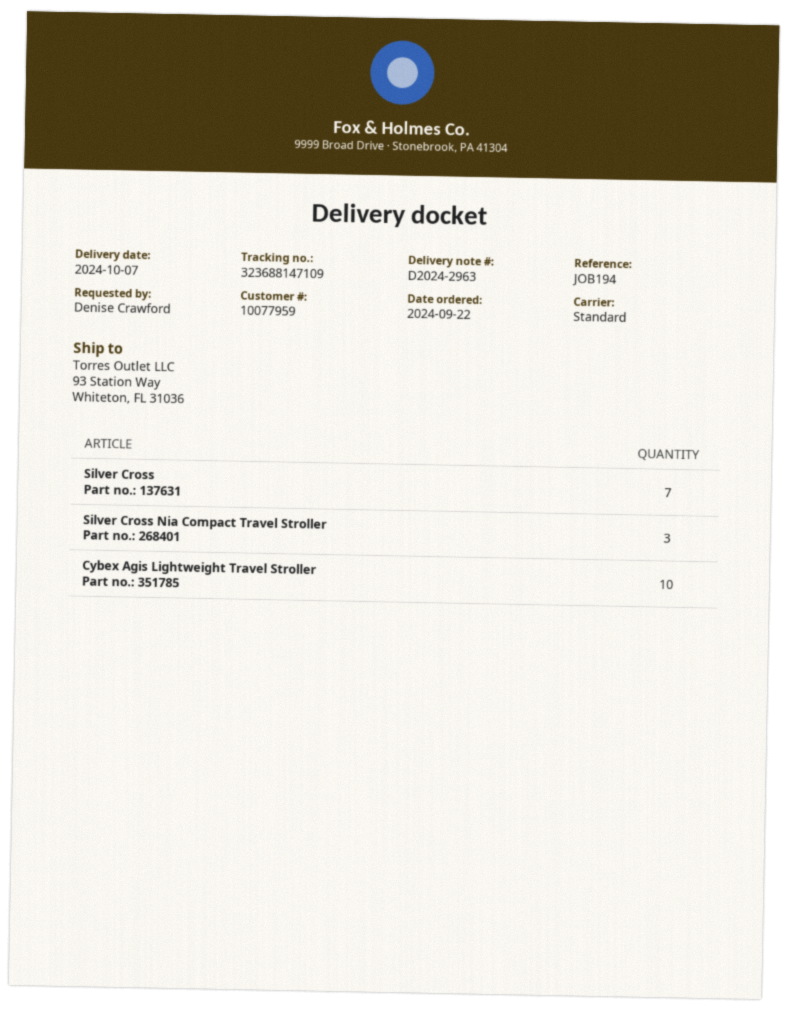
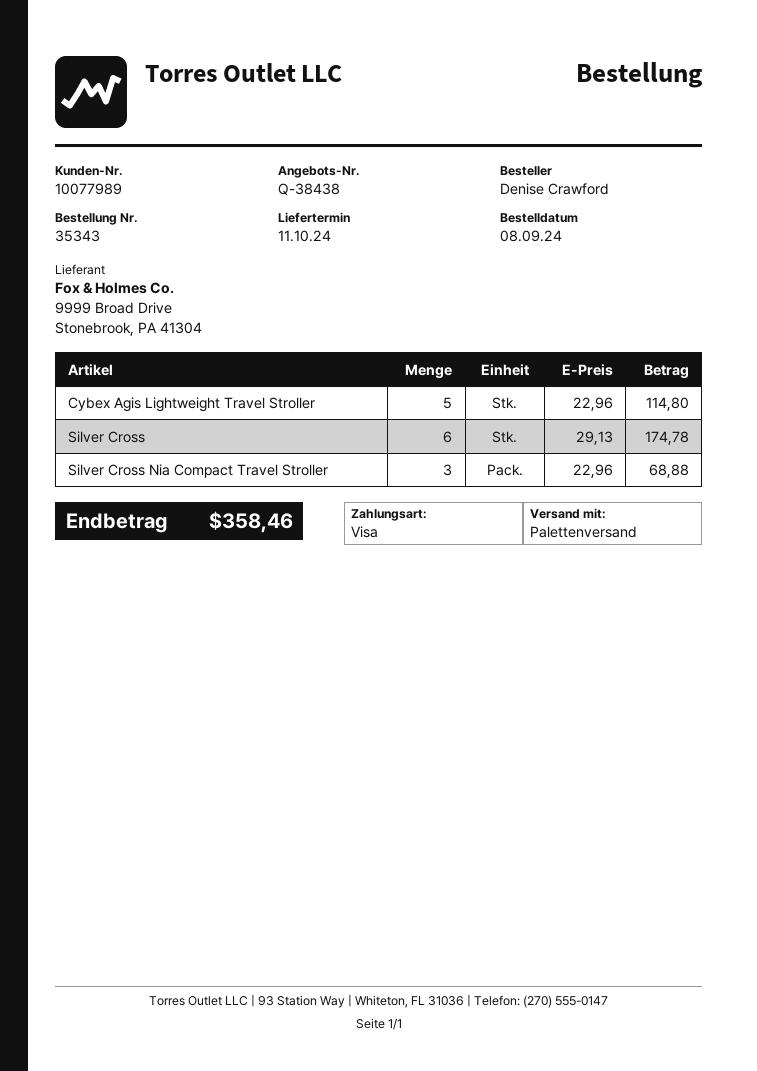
order date: 2024-09-22 -> 2024-09-08
delivery date: 2024-10-07 -> 2024-10-11
customer number: 10077959 -> 10077989
shipping method: standard -> pallet freight
Silver Cross: 7 -> 6
Cybex Agis Lightweight Travel Stroller: 10 -> 5

